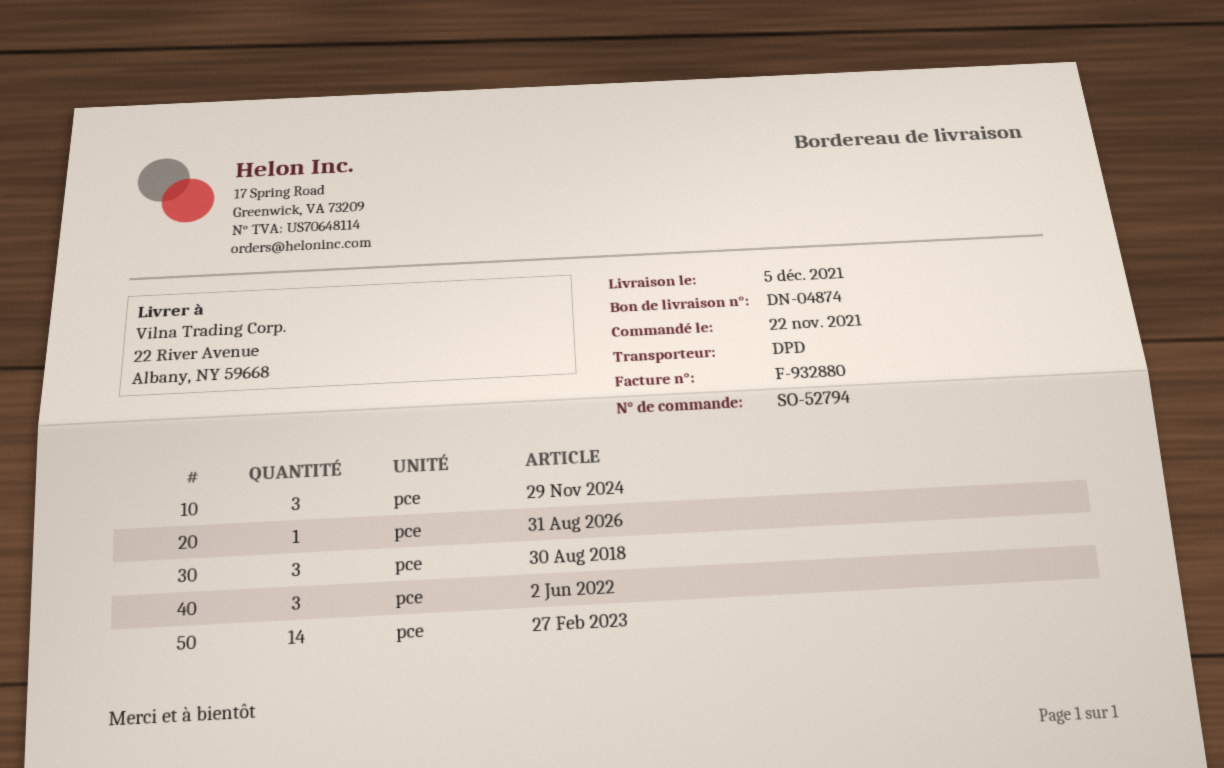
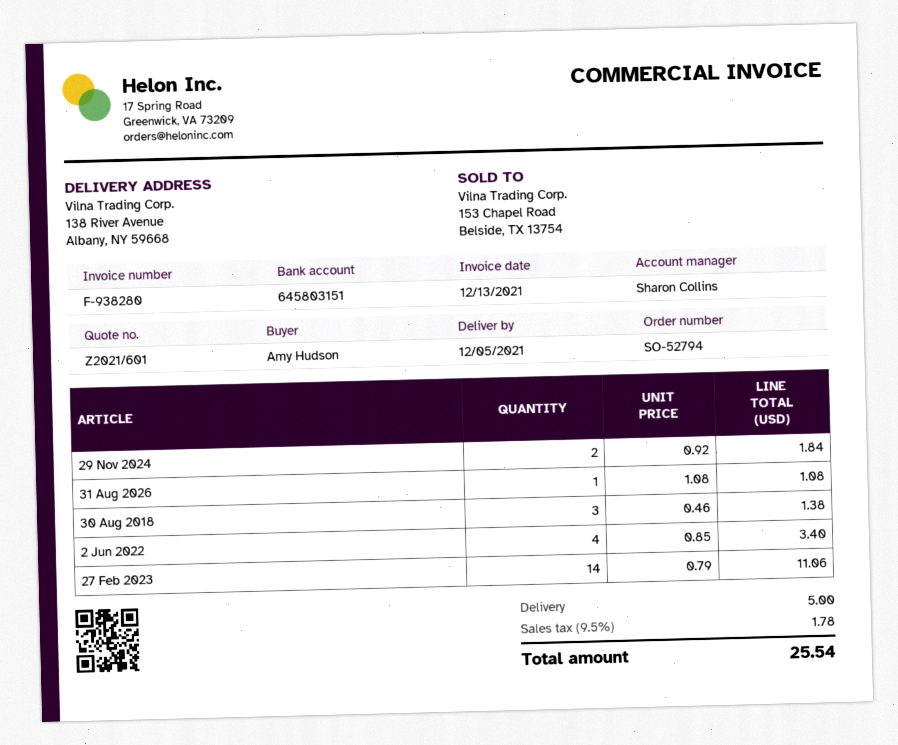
invoice number: F-932880 -> F-938280
ship to: 22 River Avenue, Albany, NY 59668 -> 138 River Avenue, Albany, NY 59668
29 Nov 2024: 3 -> 2
2 Jun 2022: 3 -> 4

